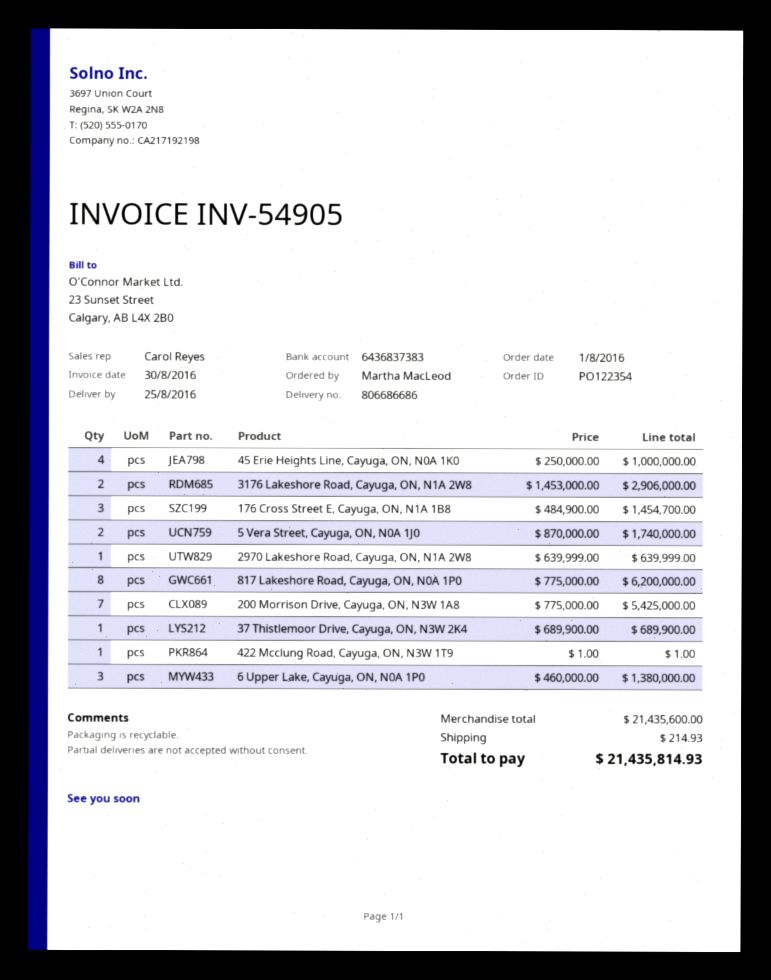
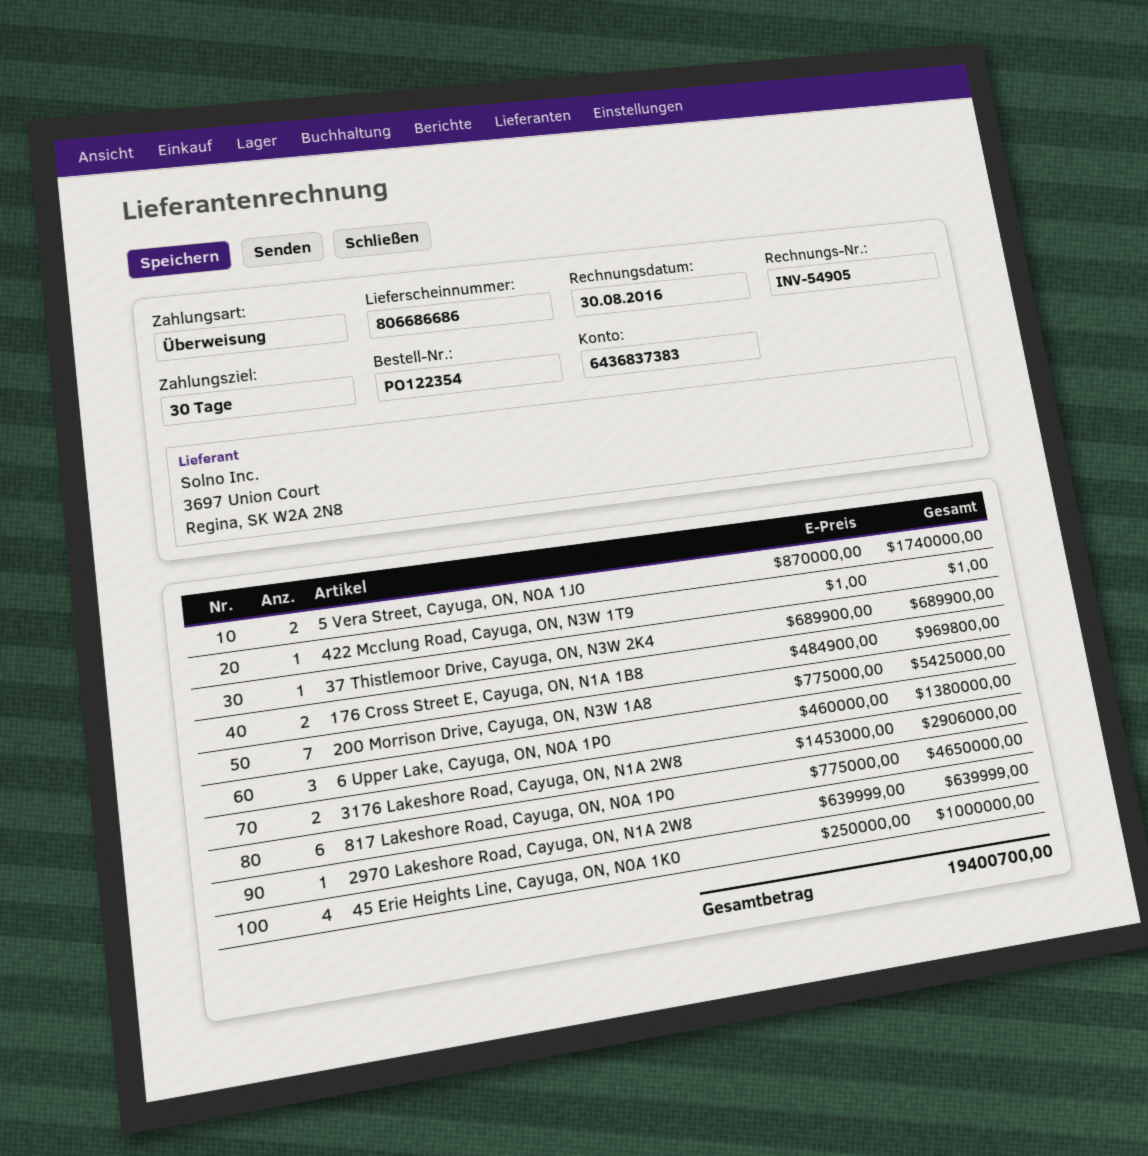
176 Cross Street E, Cayuga, ON, N1A 1B8: 3 x 484900.00 = 1454700.00 -> 2 x 484900.00 = 969800.00
817 Lakeshore Road, Cayuga, ON, N0A 1P0: 8 x 775000.00 = 6200000.00 -> 6 x 775000.00 = 4650000.00
shipping: 214.93 -> none
total: 21435814.93 -> 19400700.00

